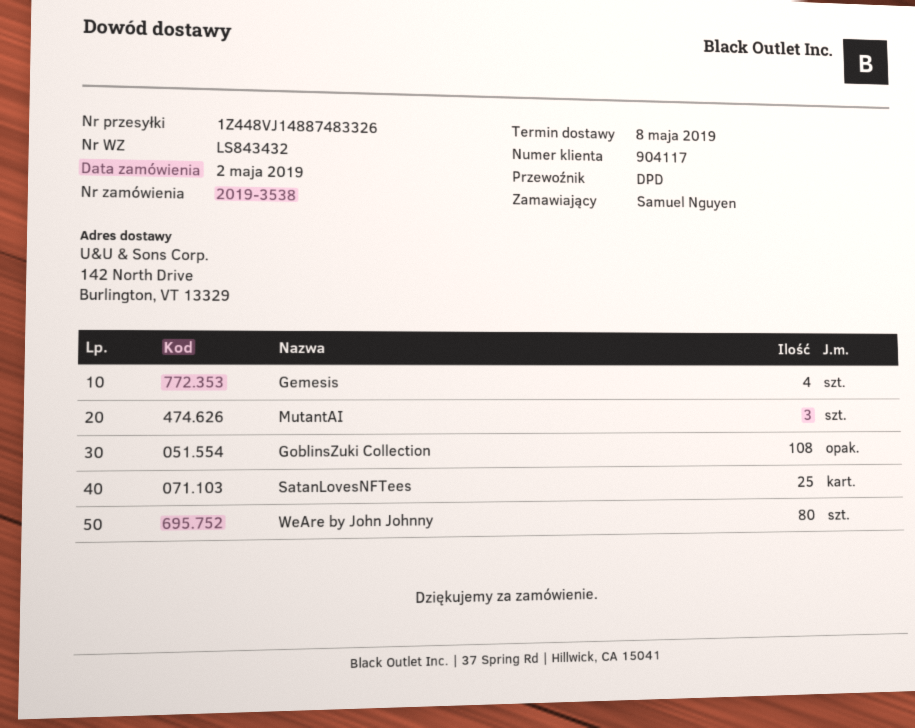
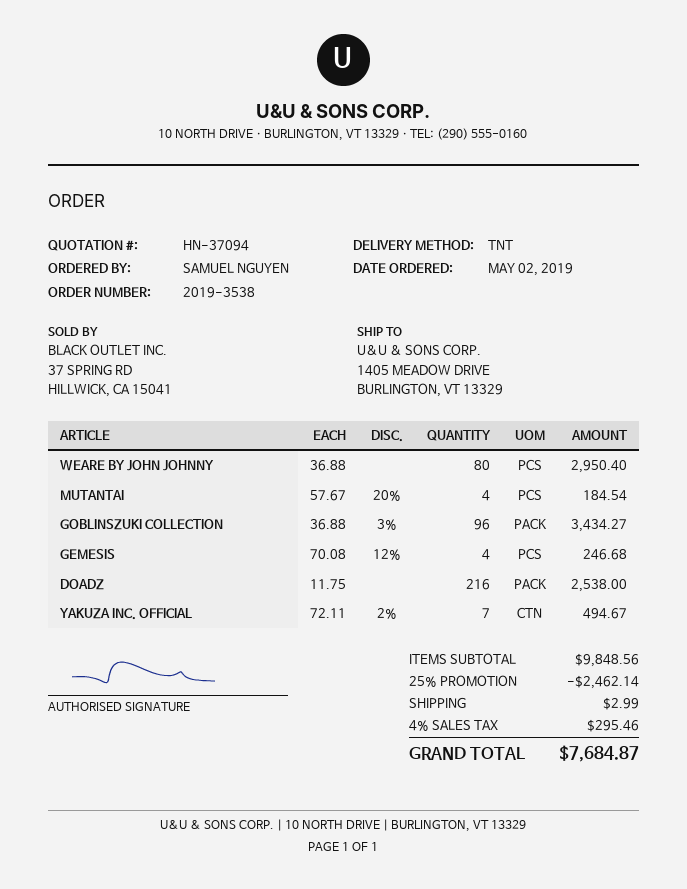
shipping method: DPD -> TNT
ship to: 142 North Drive, Burlington, VT 13329 -> 1405 MEADOW DRIVE, BURLINGTON, VT 13329
MutantAI: 3 -> 4
GoblinsZuki Collection: 108 -> 96
SatanLovesNFTees: 25 -> none
DOADZ: none -> 216
YAKUZA INC. OFFICIAL: none -> 7

